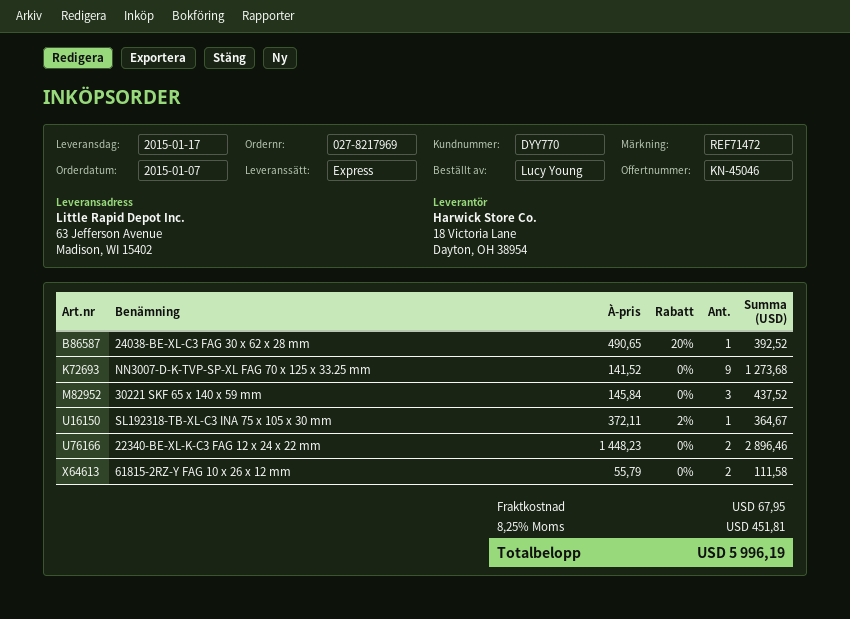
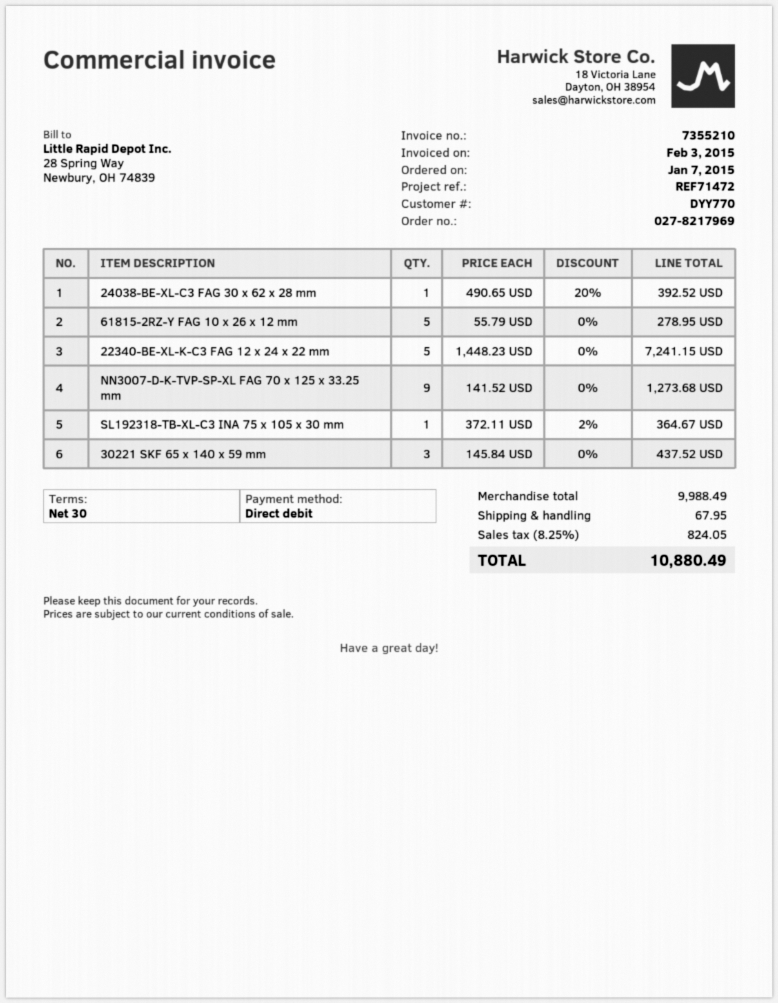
22340-BE-XL-K-C3 FAG 12 x 24 x 22 mm: 2 x 1448.23 = 2896.46 -> 5 x 1448.23 = 7241.15
61815-2RZ-Y FAG 10 x 26 x 12 mm: 2 x 55.79 = 111.58 -> 5 x 55.79 = 278.95
tax: 8.25% = 451.81 -> 8.25% = 824.05
total: 5996.19 -> 10880.49

